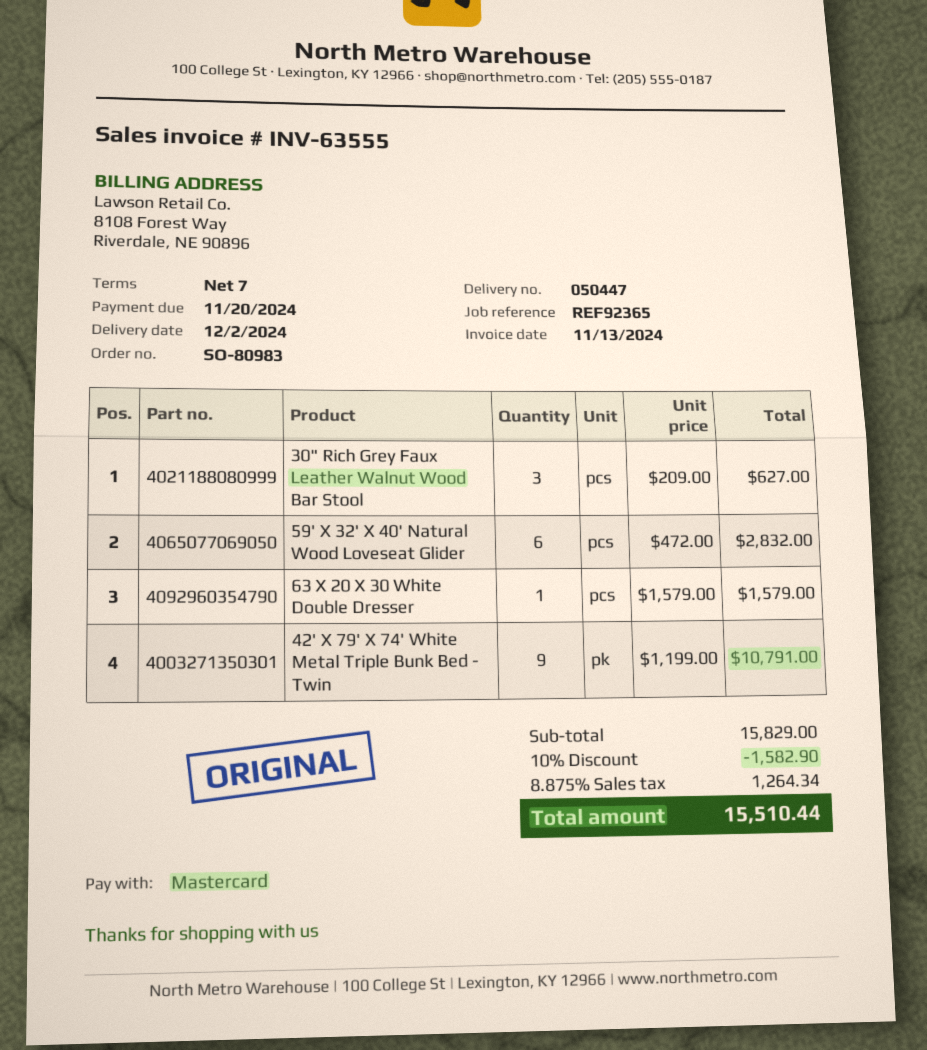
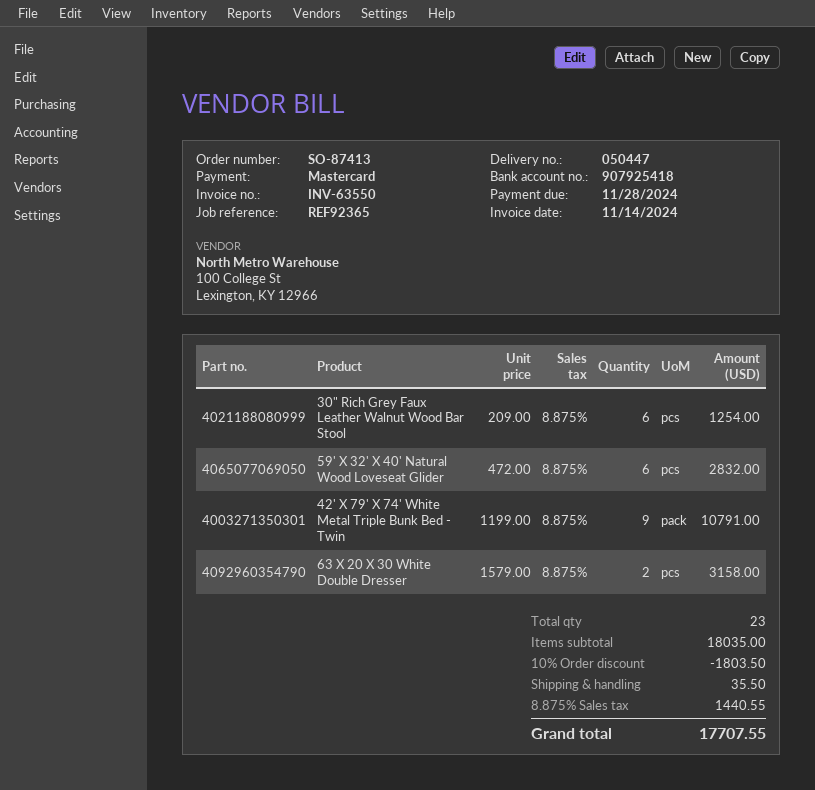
order number: SO-80983 -> SO-87413
invoice number: INV-63555 -> INV-63550
invoice date: 2024-11-13 -> 2024-11-14
due date: 2024-11-20 -> 2024-11-28
30" Rich Grey Faux Leather Walnut Wood Bar Stool: 3 x 209.00 = 627.00 -> 6 x 209.00 = 1254.00
63 X 20 X 30 White Double Dresser: 1 x 1579.00 = 1579.00 -> 2 x 1579.00 = 3158.00
subtotal: 15829.00 -> 18035.00
discount: 10% = 1582.90 -> 10% = 1803.50
shipping: none -> 35.50
tax: 8.875% = 1264.34 -> 8.875% = 1440.55
total: 15510.44 -> 17707.55

